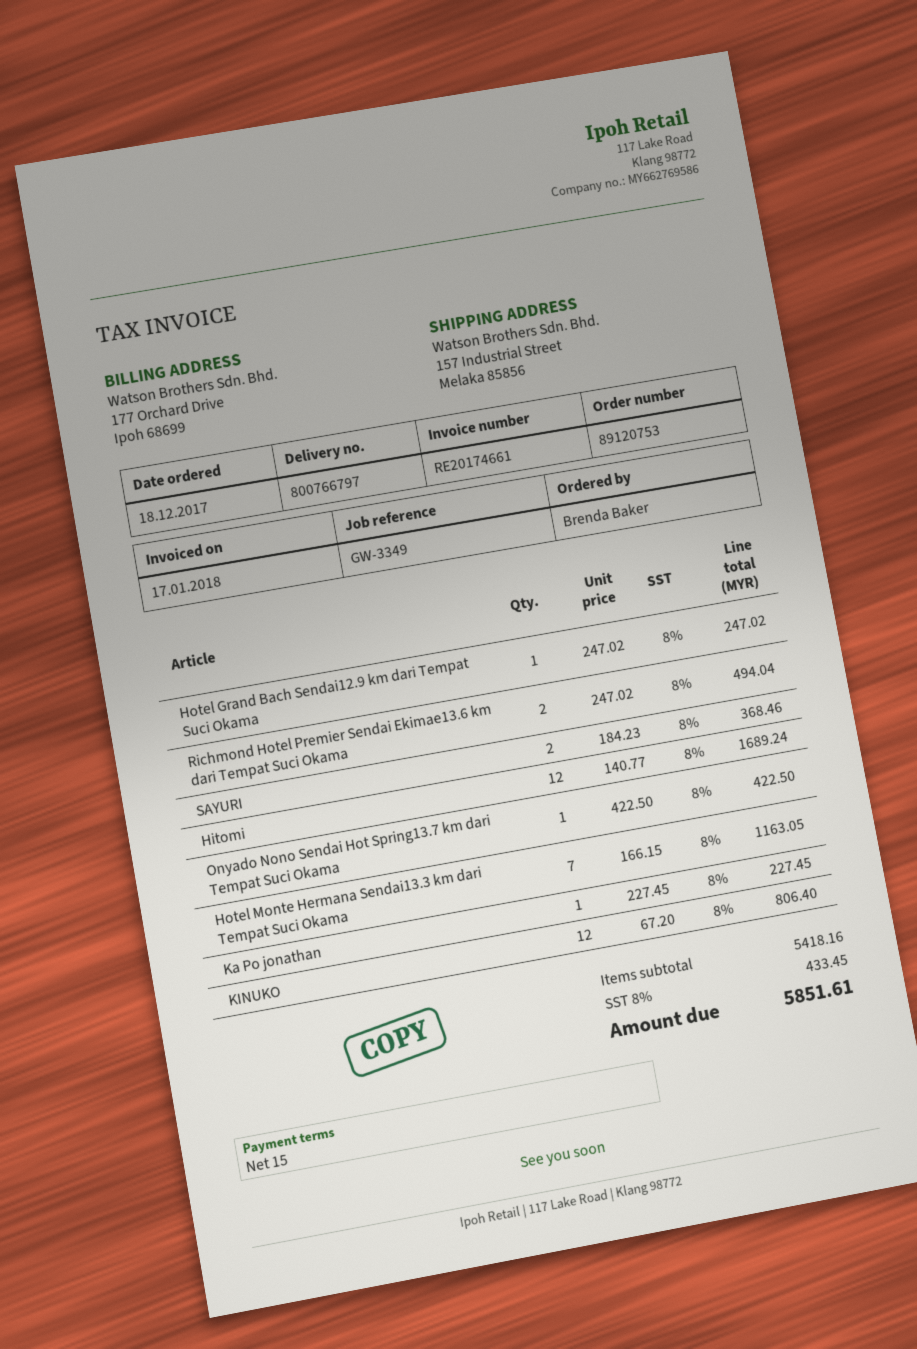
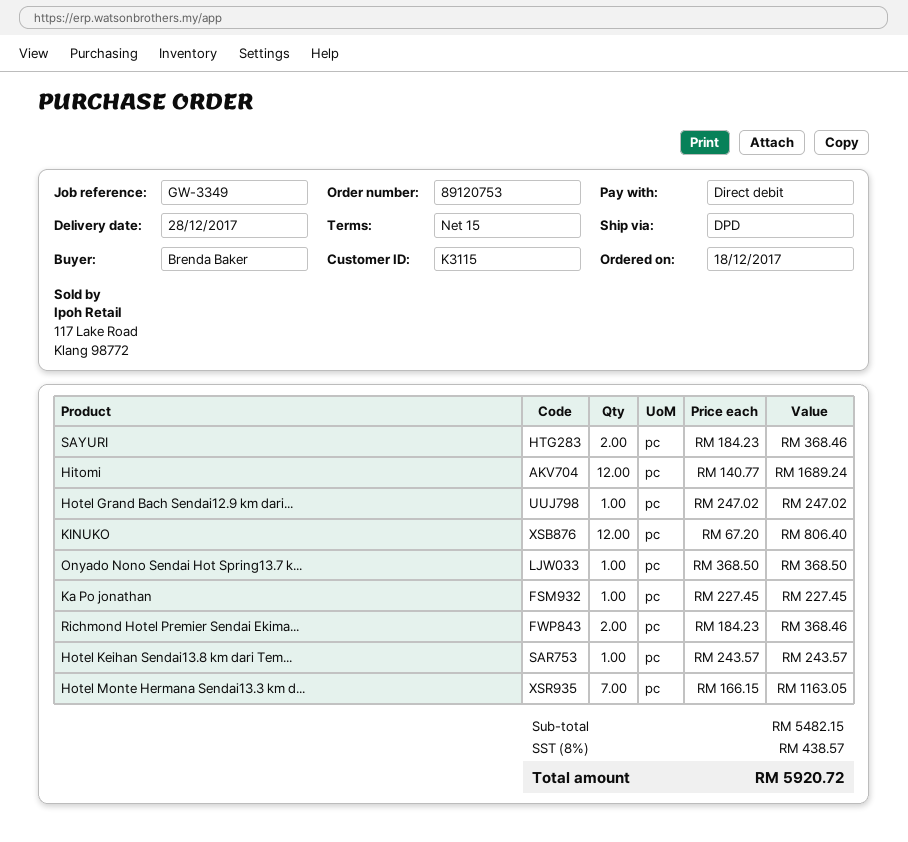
Richmond Hotel Premier Sendai Ekimae13.6 km dari Tempat Suci Okama: 2 x 247.02 = 494.04 -> 2 x 184.23 = 368.46
Onyado Nono Sendai Hot Spring13.7 km dari Tempat Suci Okama: 1 x 422.50 = 422.50 -> 1 x 368.50 = 368.50
Hotel Keihan Sendai13.8 km dari Tem...: none -> 1 x 243.57 = 243.57
subtotal: 5418.16 -> 5482.15
tax: 8% = 433.45 -> 8% = 438.57
total: 5851.61 -> 5920.72

